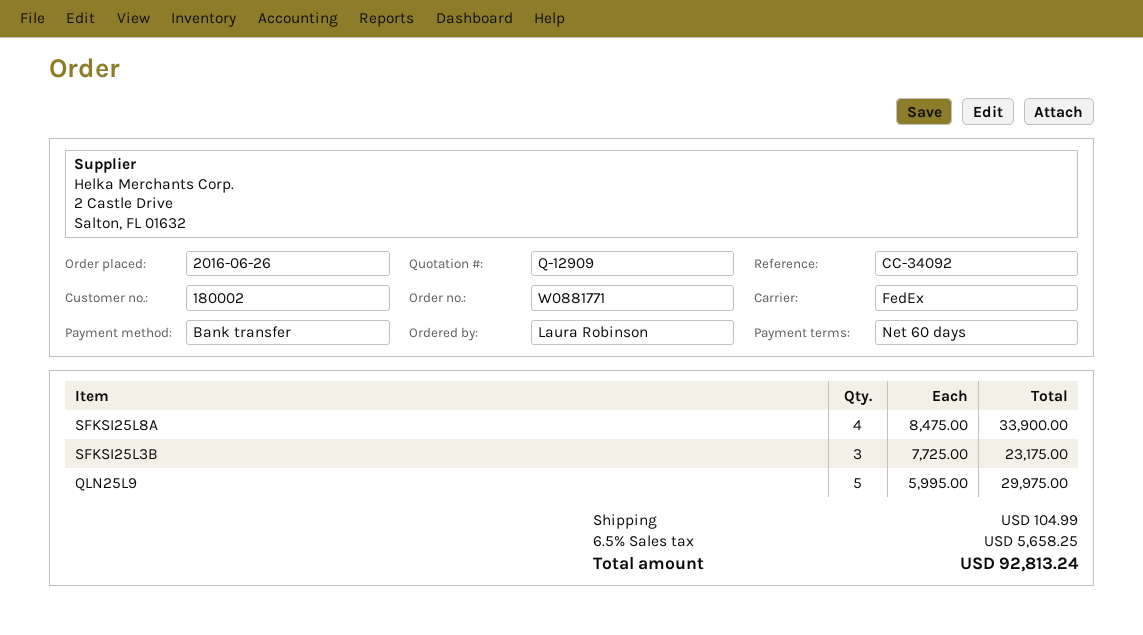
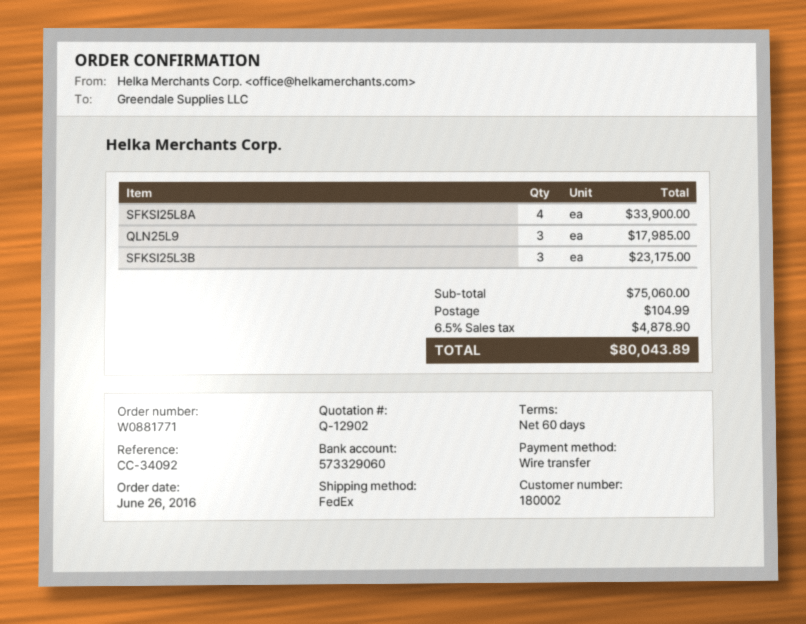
quote number: Q-12909 -> Q-12902
QLN25L9: 5 for 29975.00 -> 3 for 17985.00
tax: 6.5% = 5658.25 -> 6.5% = 4878.90
total: 92813.24 -> 80043.89

